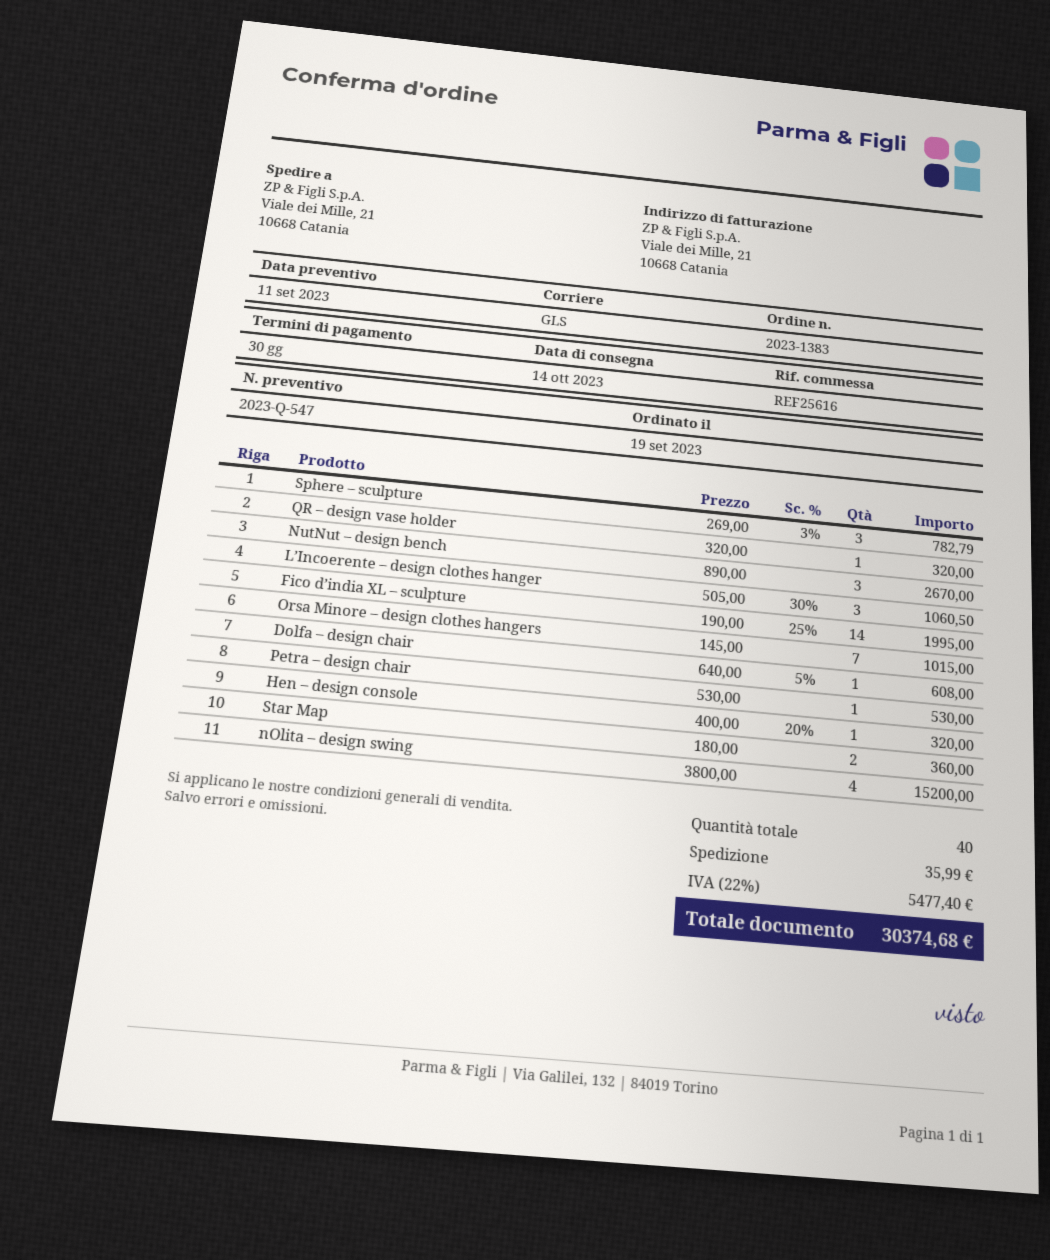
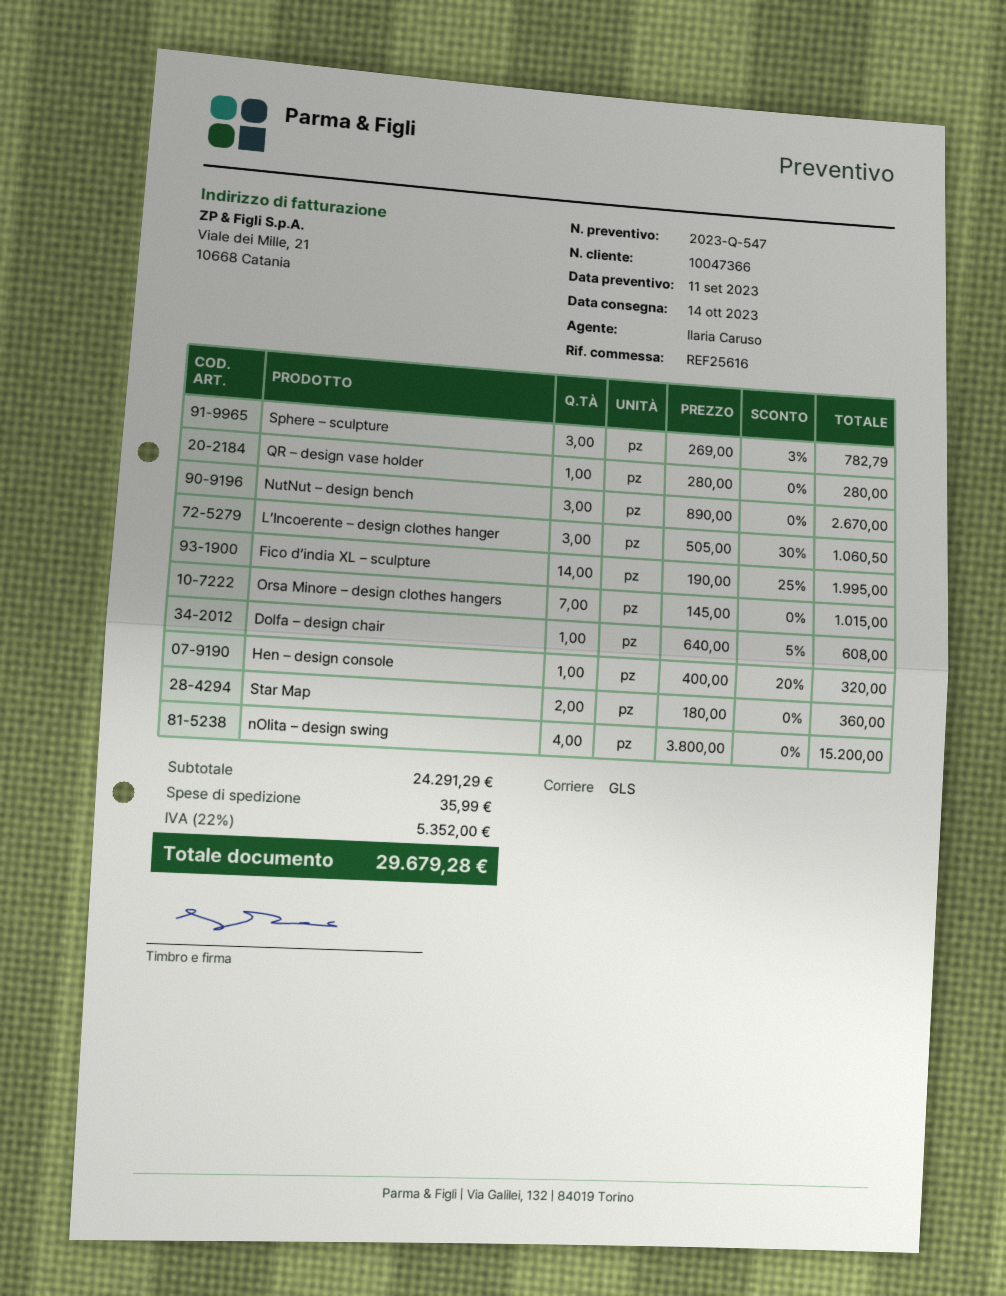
QR – design vase holder: 1 x 320.00 = 320.00 -> 1 x 280.00 = 280.00
Petra – design chair: 1 x 530.00 = 530.00 -> none
tax: 22% = 5477.40 -> 22% = 5352.00
total: 30374.68 -> 29679.28

